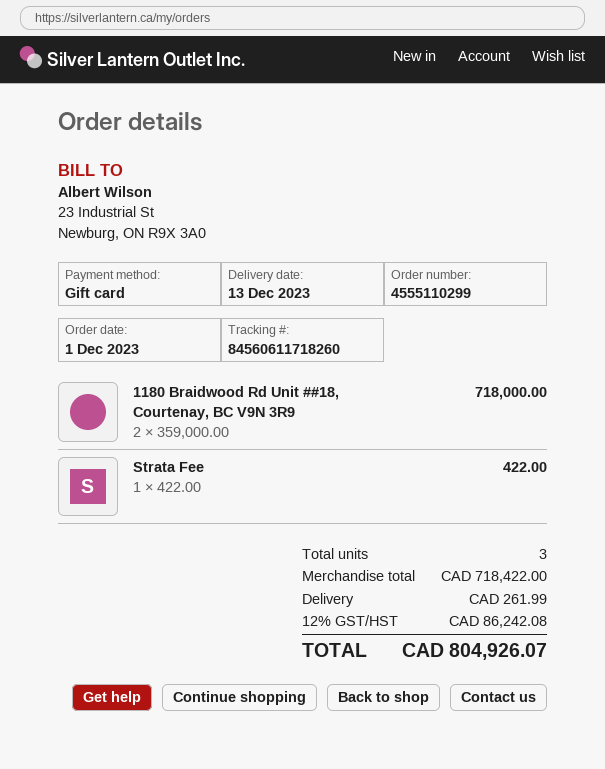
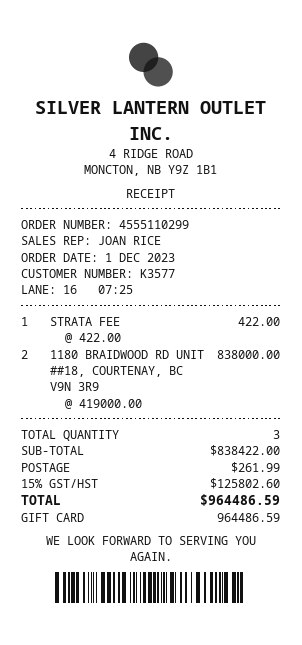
1180 Braidwood Rd Unit ##18, Courtenay, BC V9N 3R9: 2 x 359000.00 = 718000.00 -> 2 x 419000.00 = 838000.00
subtotal: 718422.00 -> 838422.00
tax: 12% = 86242.08 -> 15% = 125802.60
total: 804926.07 -> 964486.59

